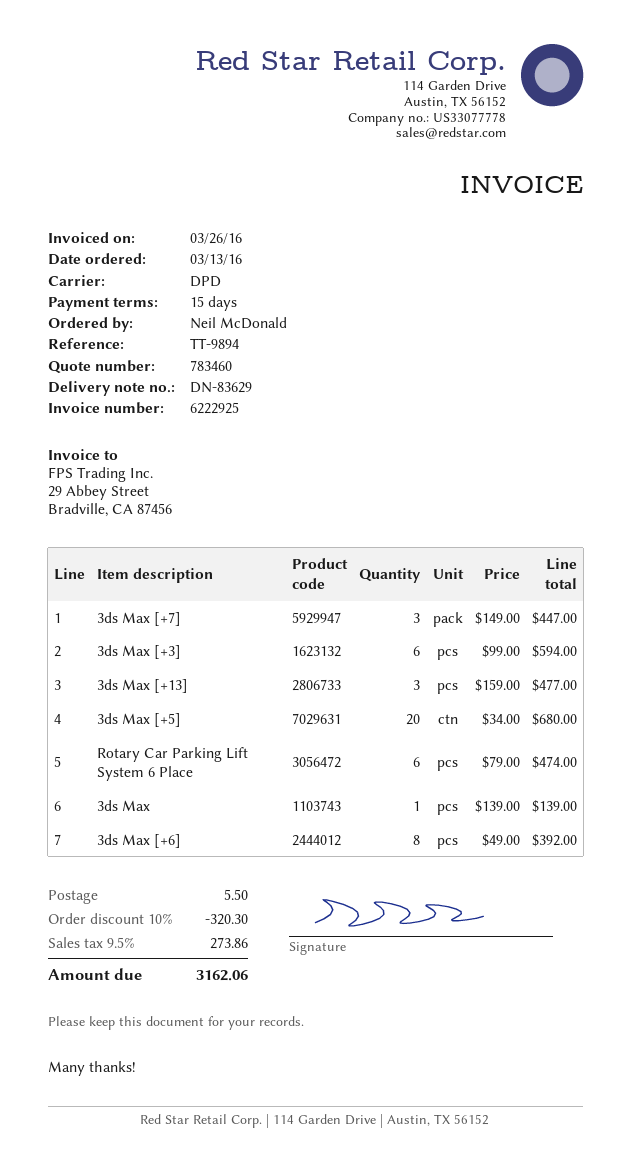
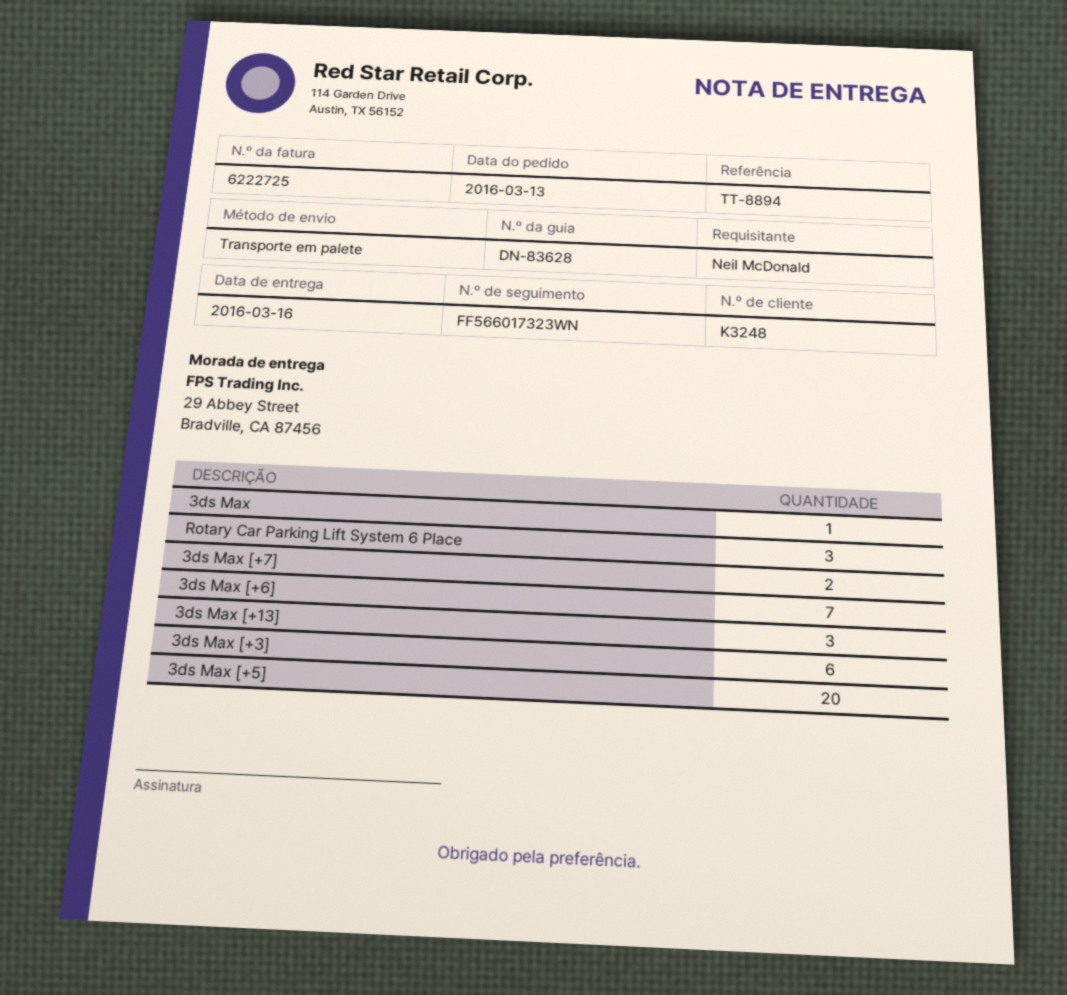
delivery note number: DN-83629 -> DN-83628
invoice number: 6222925 -> 6222725
reference: TT-9894 -> TT-8894
shipping method: DPD -> pallet freight
3ds Max [+7]: 3 -> 2
Rotary Car Parking Lift System 6 Place: 6 -> 3
3ds Max [+6]: 8 -> 7

